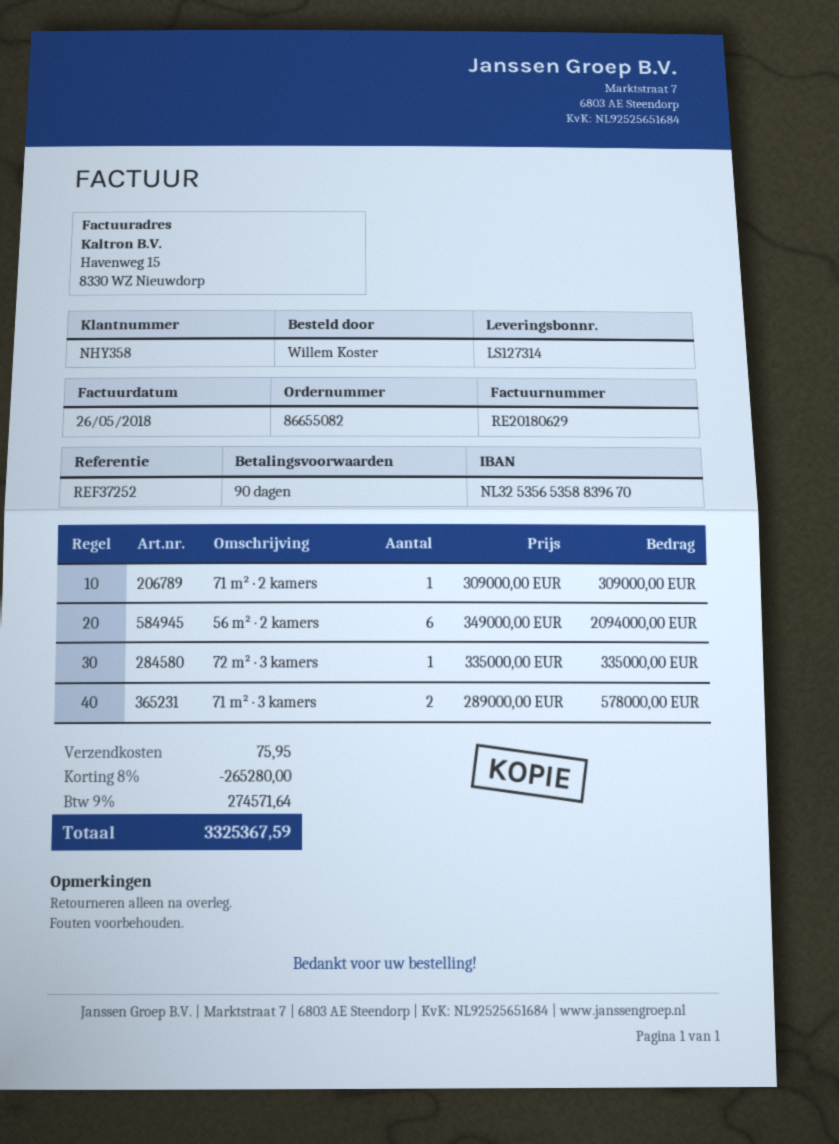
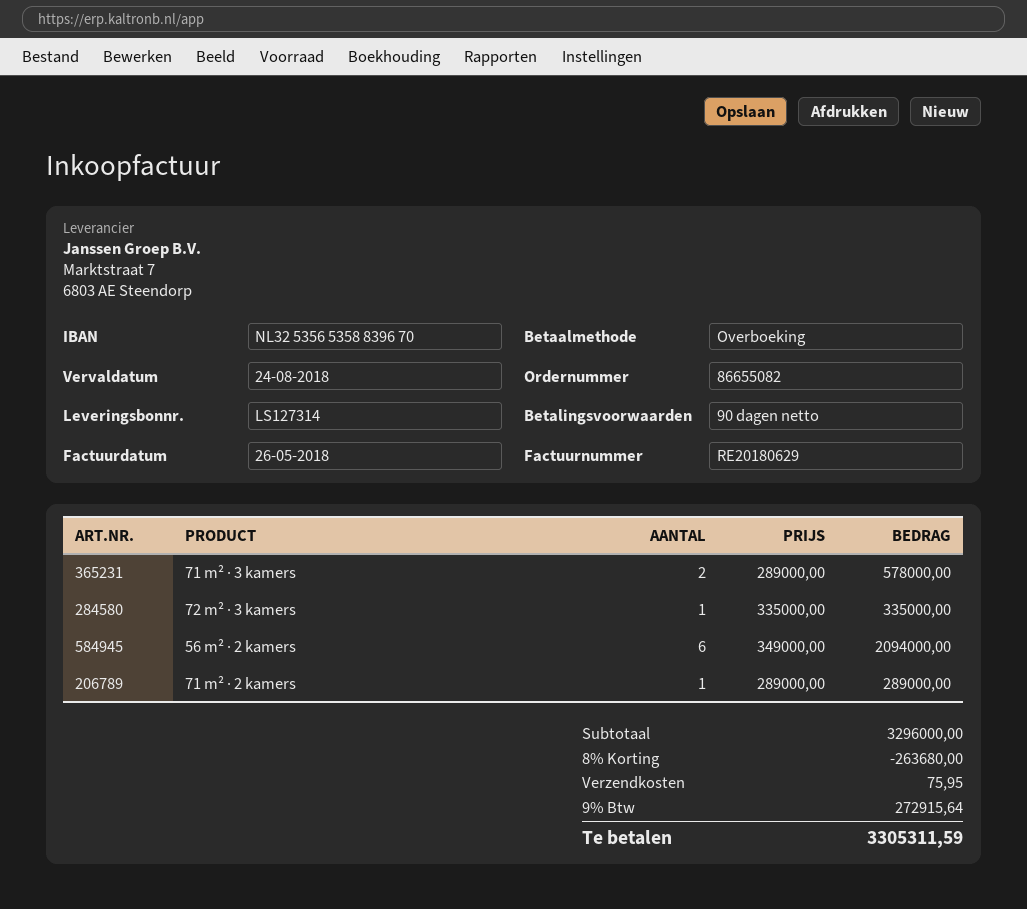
71 m² · 2 kamers: 1 x 309000.00 = 309000.00 -> 1 x 289000.00 = 289000.00
discount: 8% = 265280.00 -> 8% = 263680.00
tax: 9% = 274571.64 -> 9% = 272915.64
total: 3325367.59 -> 3305311.59

